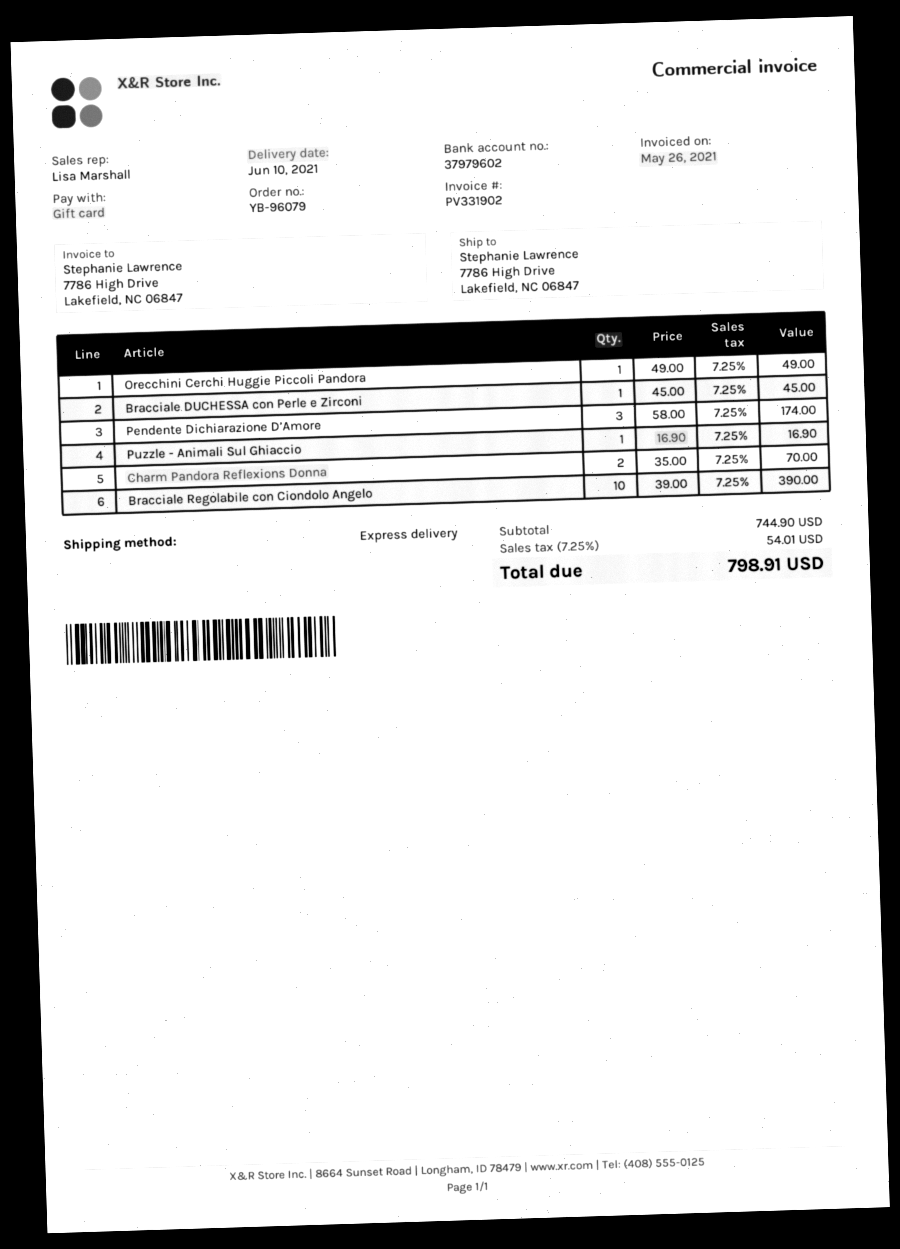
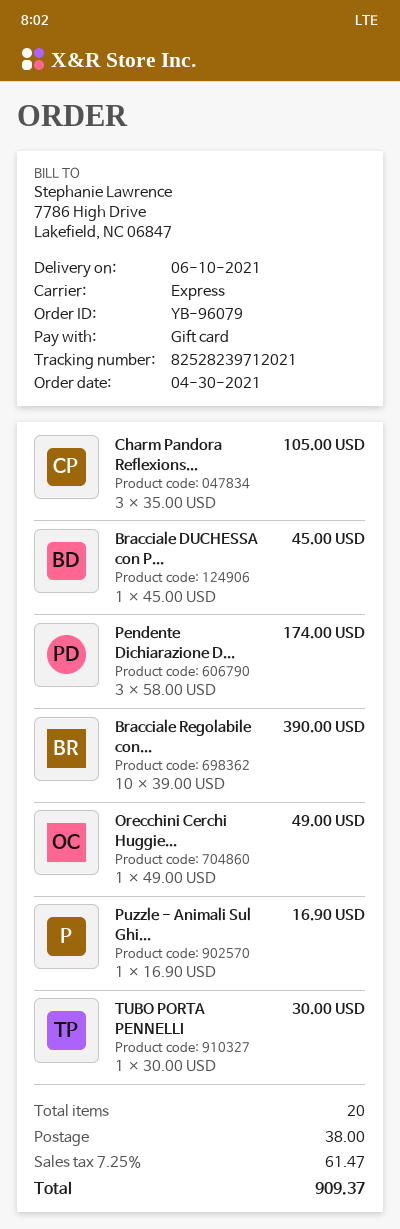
Charm Pandora Reflexions Donna: 2 x 35.00 = 70.00 -> 3 x 35.00 = 105.00
TUBO PORTA PENNELLI: none -> 1 x 30.00 = 30.00
shipping: none -> 38.00
tax: 7.25% = 54.01 -> 7.25% = 61.47
total: 798.91 -> 909.37

